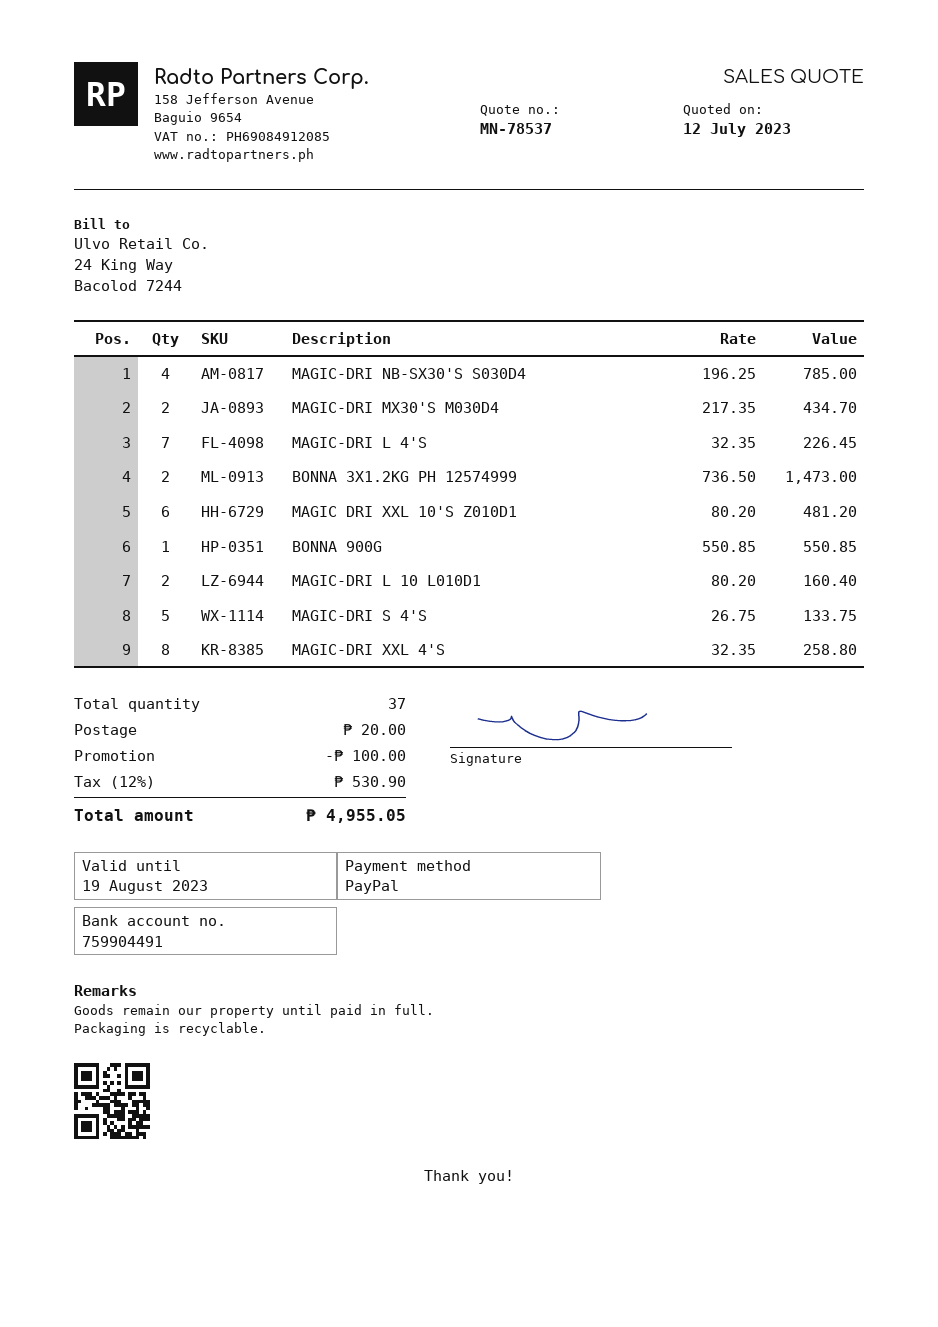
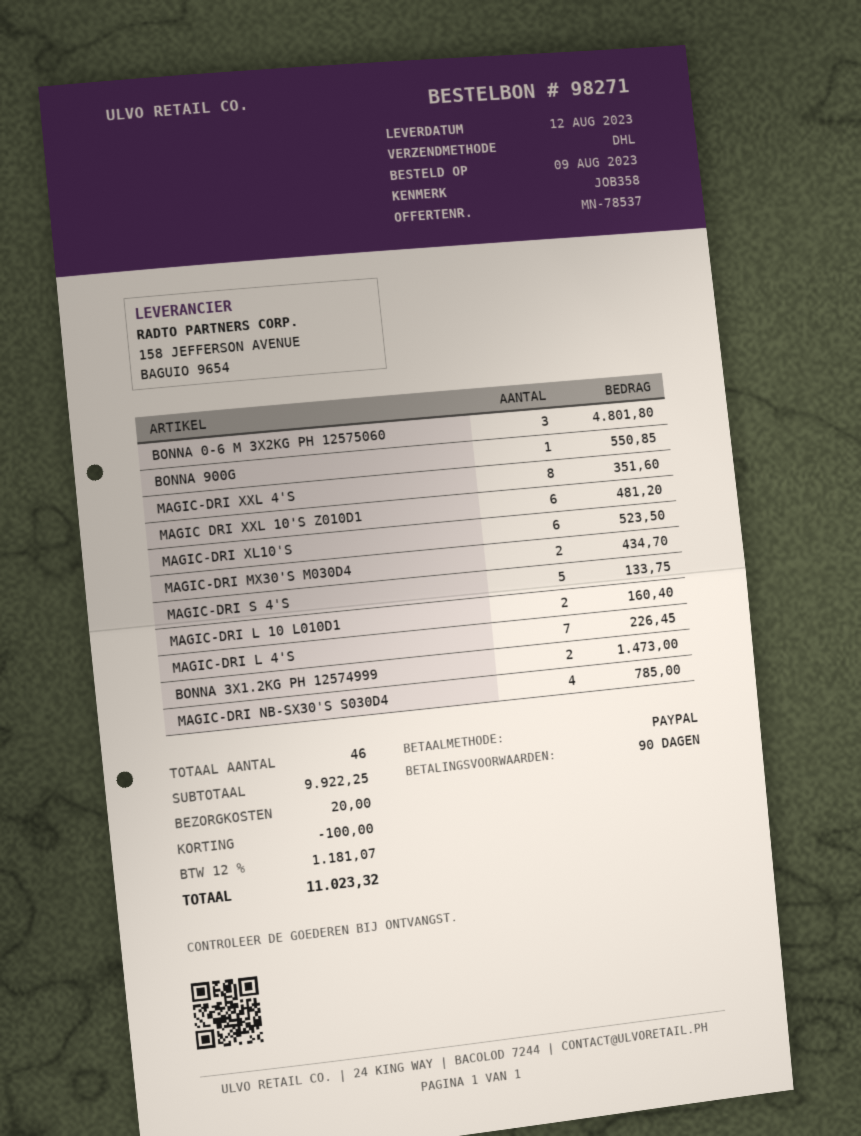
MAGIC-DRI XXL 4'S: 8 for 258.80 -> 8 for 351.60
BONNA 0-6 M 3X2KG PH 12575060: none -> 3 for 4801.80
MAGIC-DRI XL10'S: none -> 6 for 523.50
total quantity: 37 -> 46
tax: 12% = 530.90 -> 12% = 1181.07
total: 4955.05 -> 11023.32

